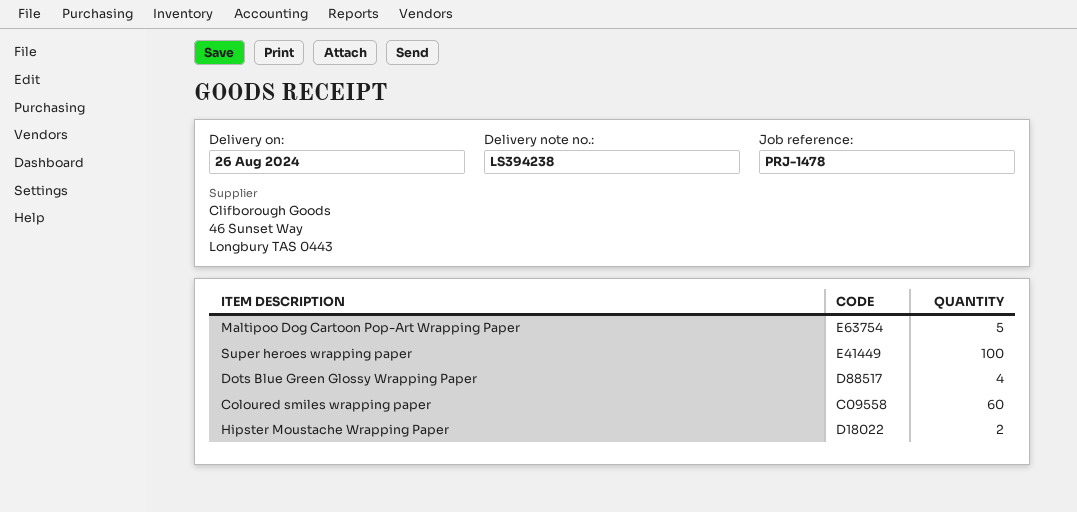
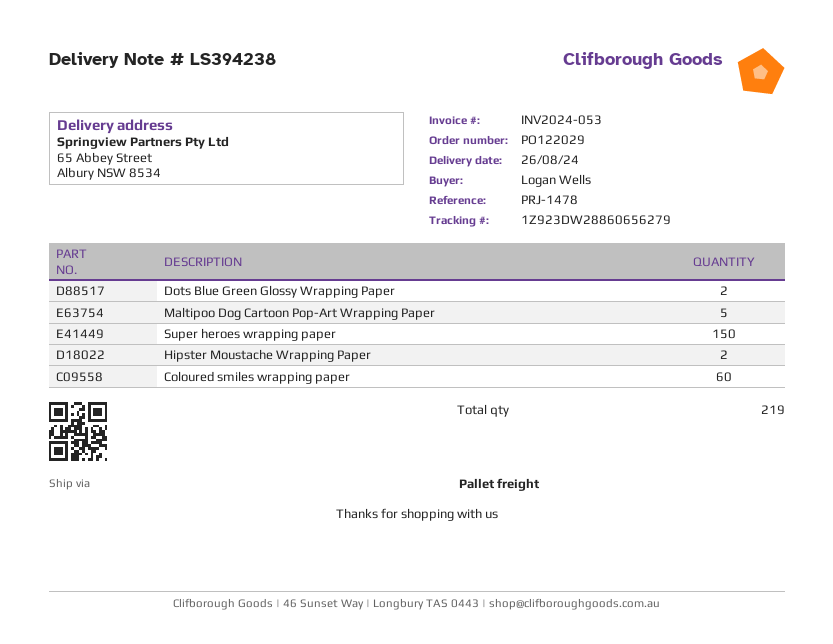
Super heroes wrapping paper: 100 -> 150
Dots Blue Green Glossy Wrapping Paper: 4 -> 2

